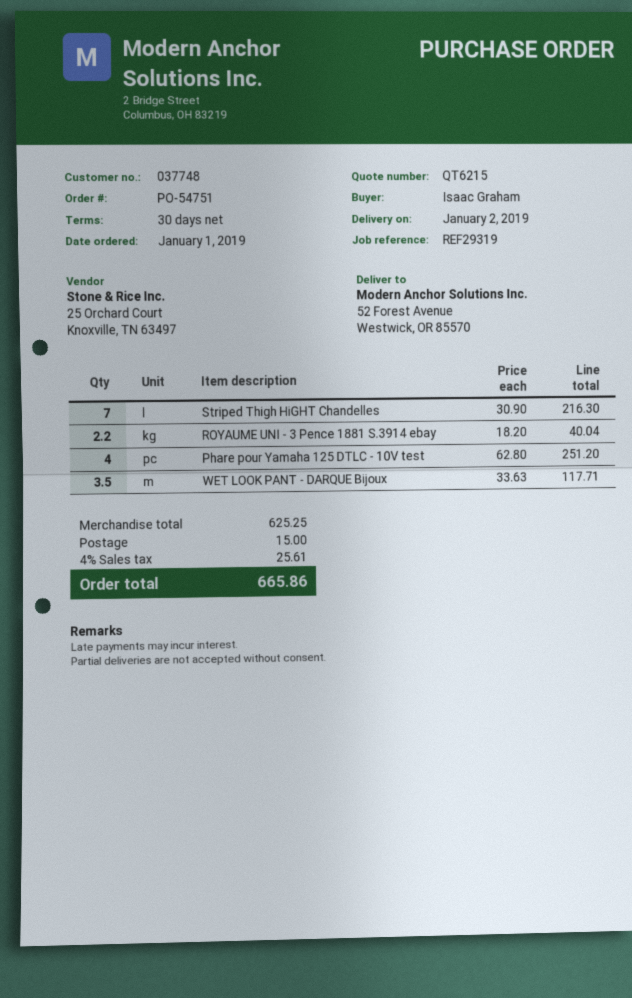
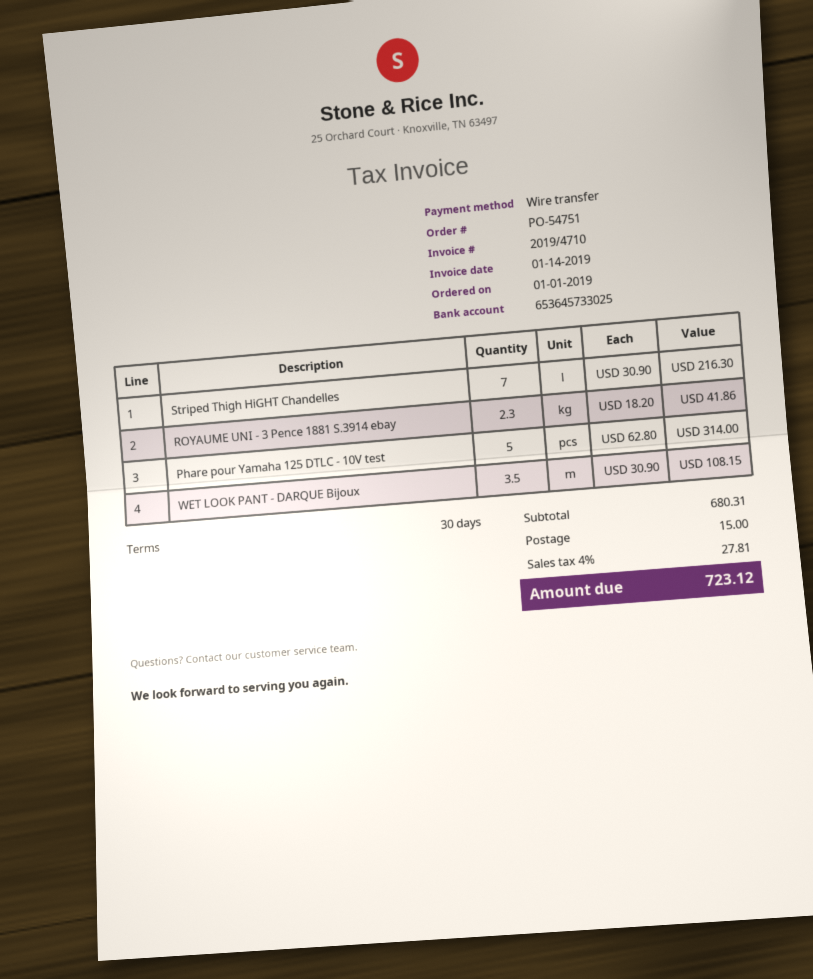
ROYAUME UNI - 3 Pence 1881 S.3914 ebay: 2.2 x 18.20 = 40.04 -> 2.3 x 18.20 = 41.86
Phare pour Yamaha 125 DTLC - 10V test: 4 x 62.80 = 251.20 -> 5 x 62.80 = 314.00
WET LOOK PANT - DARQUE Bijoux: 3.5 x 33.63 = 117.71 -> 3.5 x 30.90 = 108.15
subtotal: 625.25 -> 680.31
tax: 4% = 25.61 -> 4% = 27.81
total: 665.86 -> 723.12

